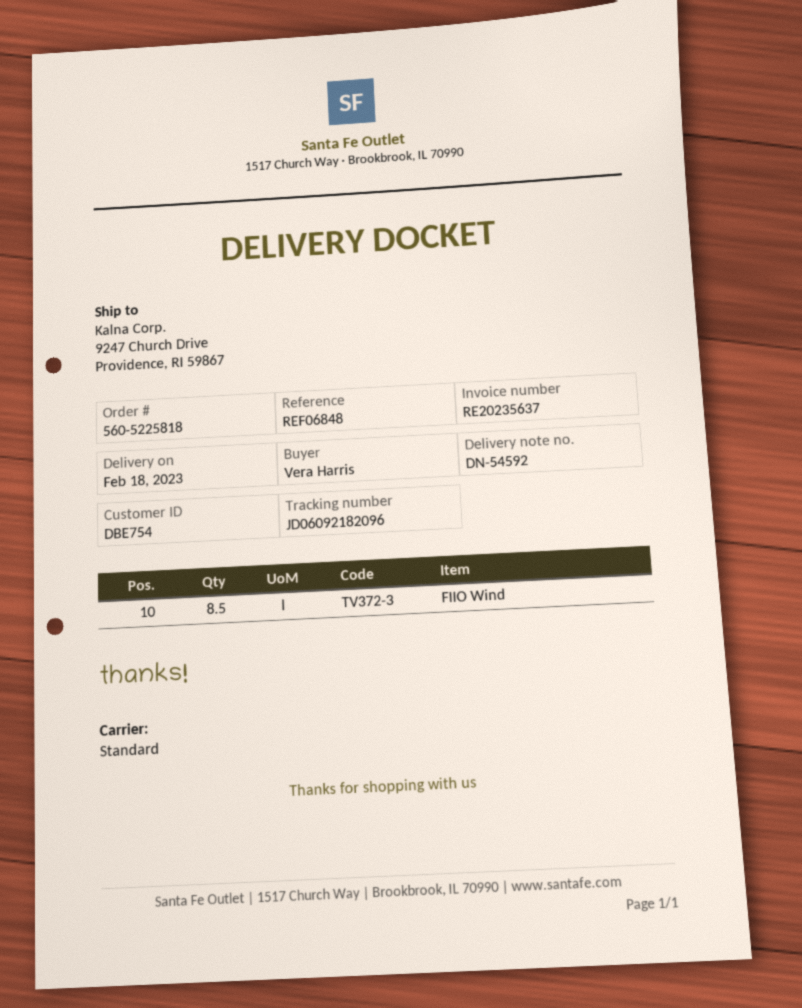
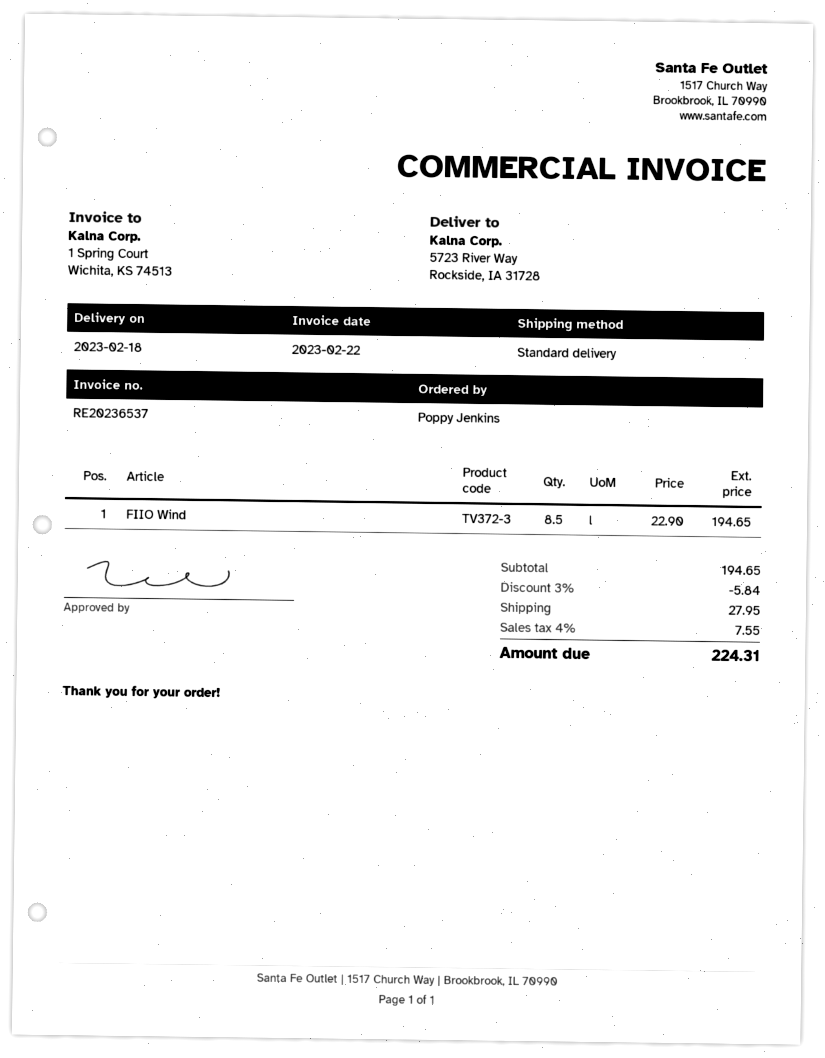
invoice number: RE20235637 -> RE20236537
ordered by: Vera Harris -> Poppy Jenkins
ship to: 9247 Church Drive, Providence, RI 59867 -> 5723 River Way, Rockside, IA 31728

